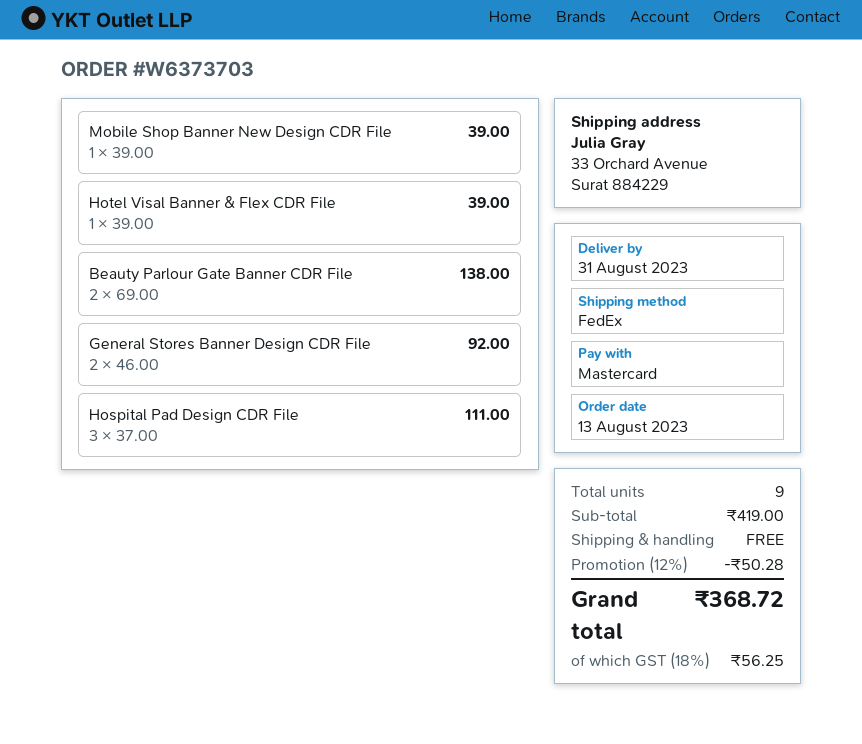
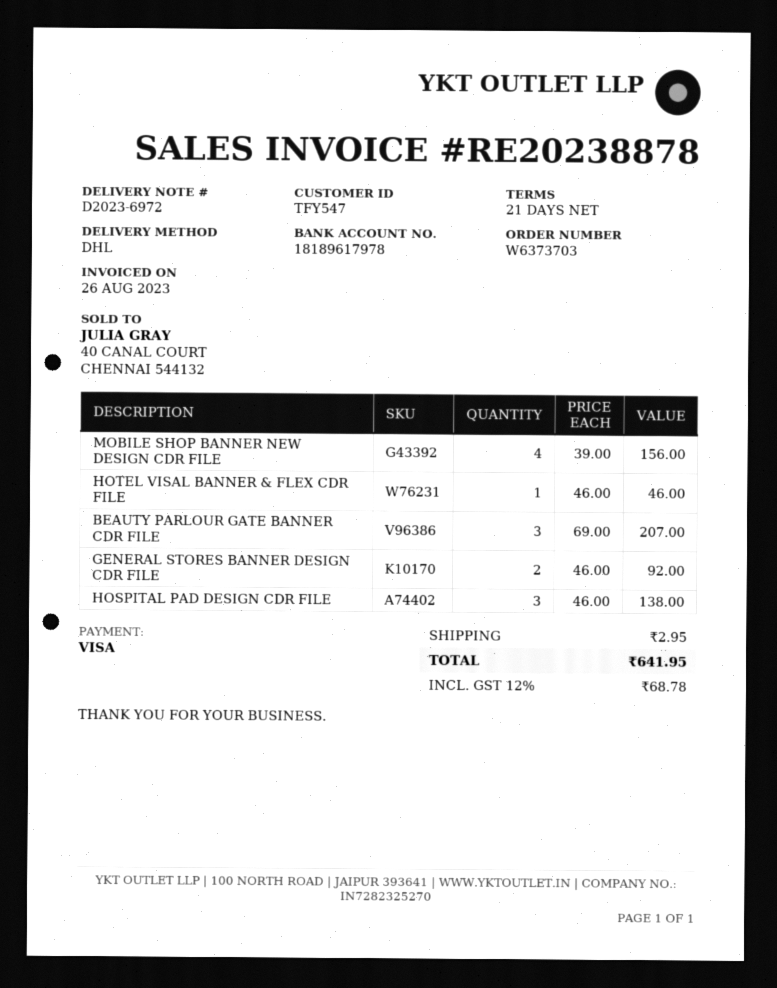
payment method: Mastercard -> Visa
shipping method: FedEx -> DHL
Mobile Shop Banner New Design CDR File: 1 x 39.00 = 39.00 -> 4 x 39.00 = 156.00
Hotel Visal Banner & Flex CDR File: 1 x 39.00 = 39.00 -> 1 x 46.00 = 46.00
Beauty Parlour Gate Banner CDR File: 2 x 69.00 = 138.00 -> 3 x 69.00 = 207.00
Hospital Pad Design CDR File: 3 x 37.00 = 111.00 -> 3 x 46.00 = 138.00
discount: 12% = 50.28 -> none
shipping: 0.00 -> 2.95
tax: 18% = 56.25 -> 12% = 68.78
total: 368.72 -> 641.95

